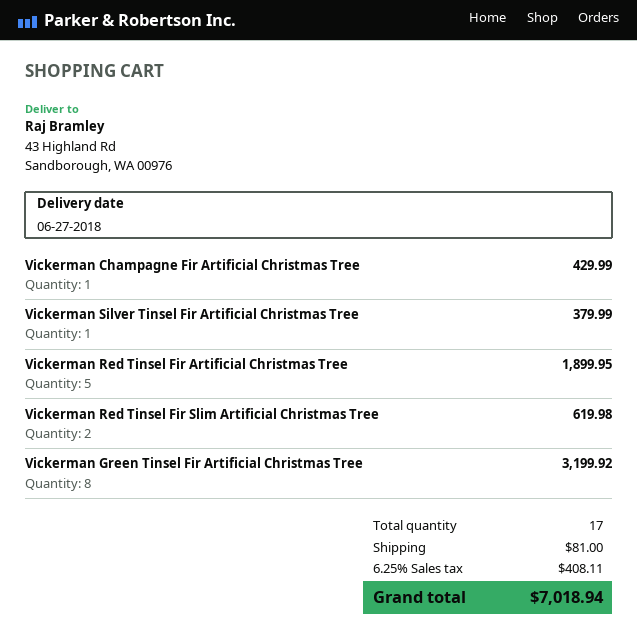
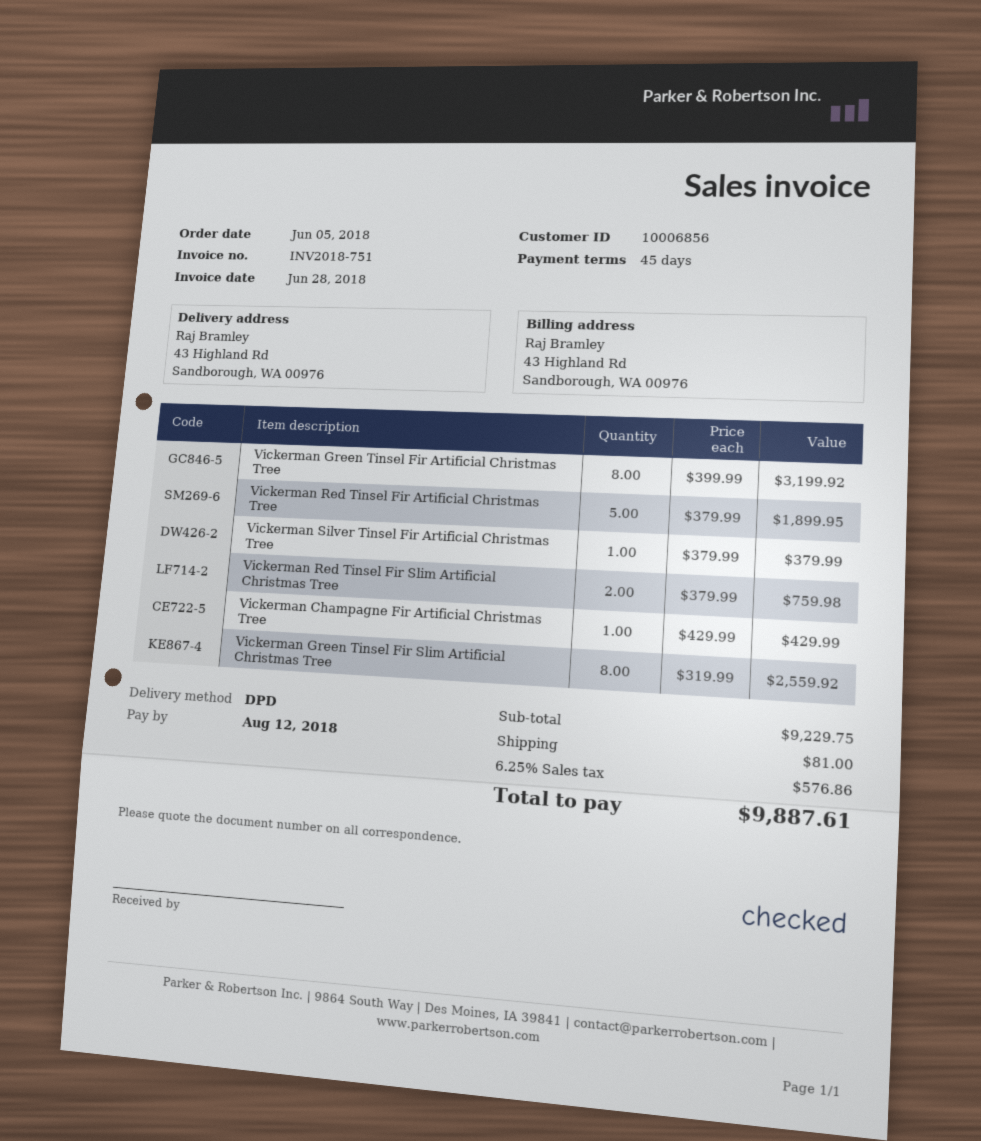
Vickerman Red Tinsel Fir Slim Artificial Christmas Tree: 2 for 619.98 -> 2 for 759.98
Vickerman Green Tinsel Fir Slim Artificial Christmas Tree: none -> 8 for 2559.92
tax: 6.25% = 408.11 -> 6.25% = 576.86
total: 7018.94 -> 9887.61

